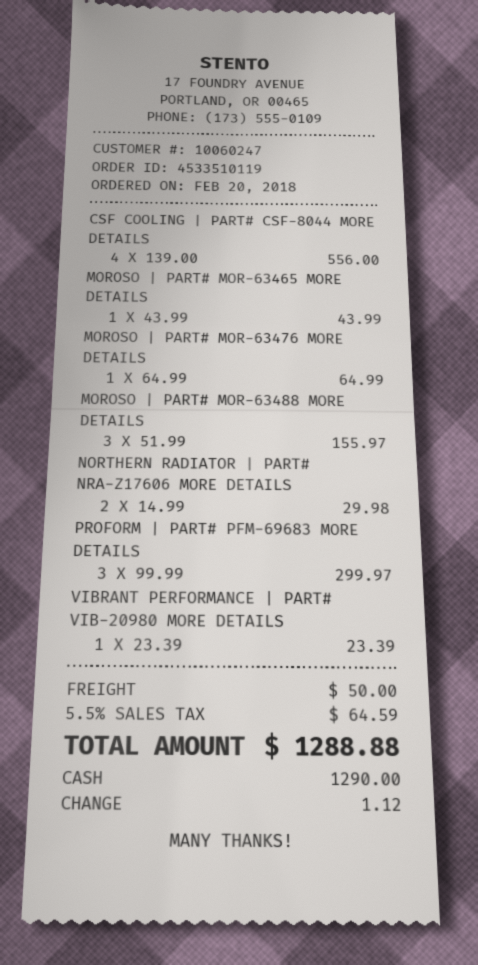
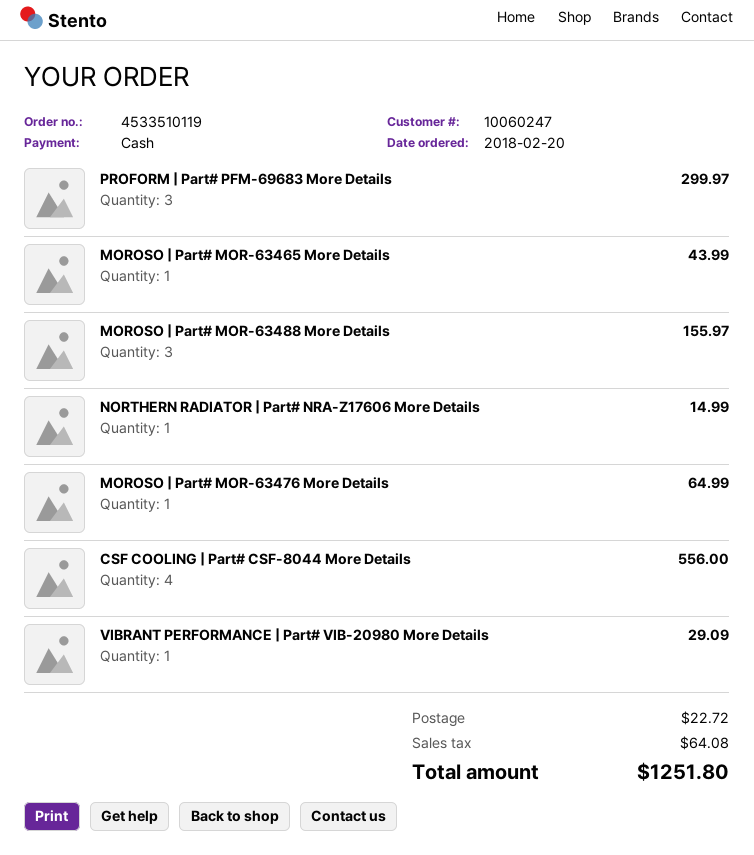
NORTHERN RADIATOR | PART# NRA-Z17606 MORE DETAILS: 2 for 29.98 -> 1 for 14.99
VIBRANT PERFORMANCE | PART# VIB-20980 MORE DETAILS: 1 for 23.39 -> 1 for 29.09
shipping: 50.00 -> 22.72
tax: 64.59 -> 64.08
total: 1288.88 -> 1251.80

